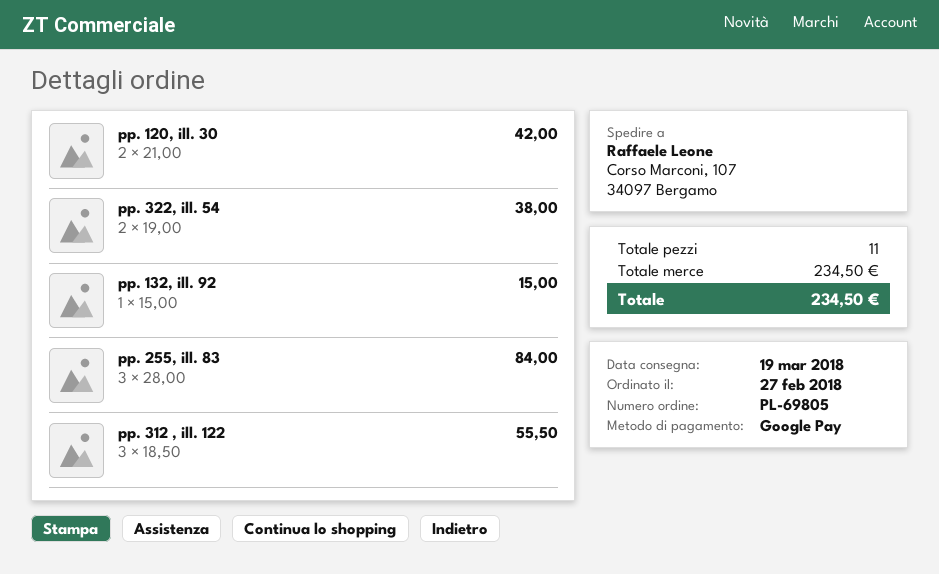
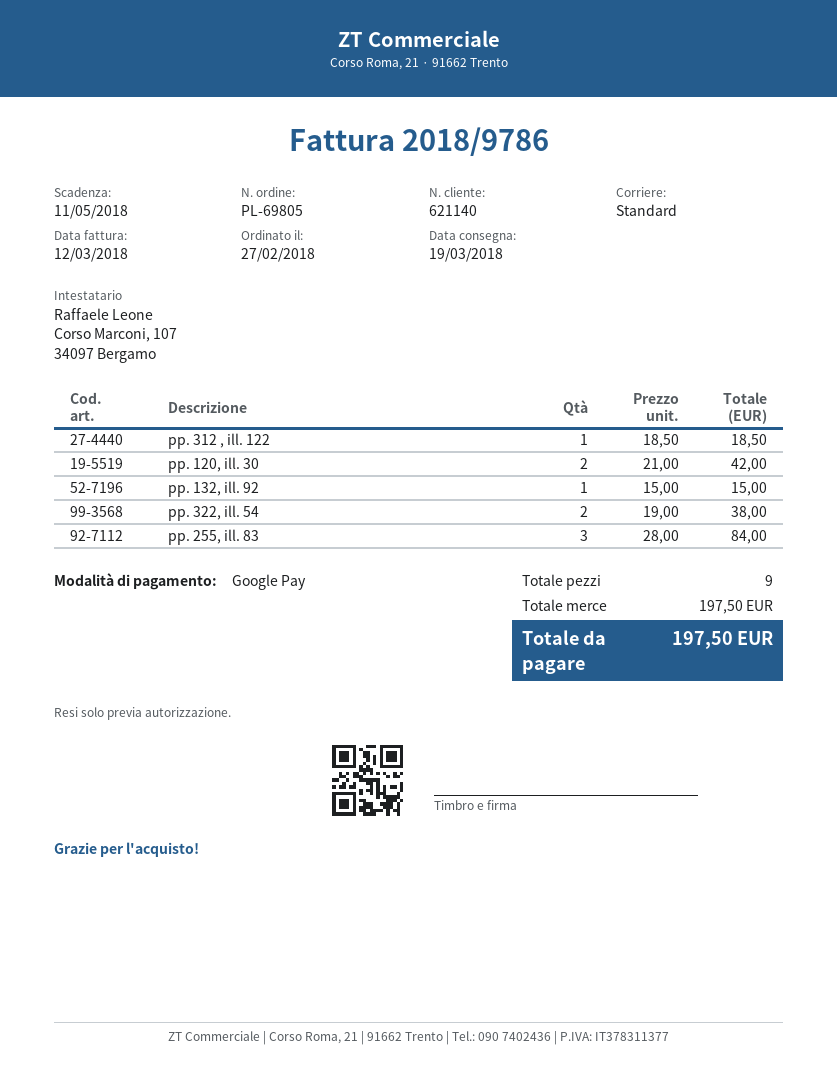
pp. 312 , ill. 122: 3 x 18.50 = 55.50 -> 1 x 18.50 = 18.50
total quantity: 11 -> 9
subtotal: 234.50 -> 197.50
total: 234.50 -> 197.50

